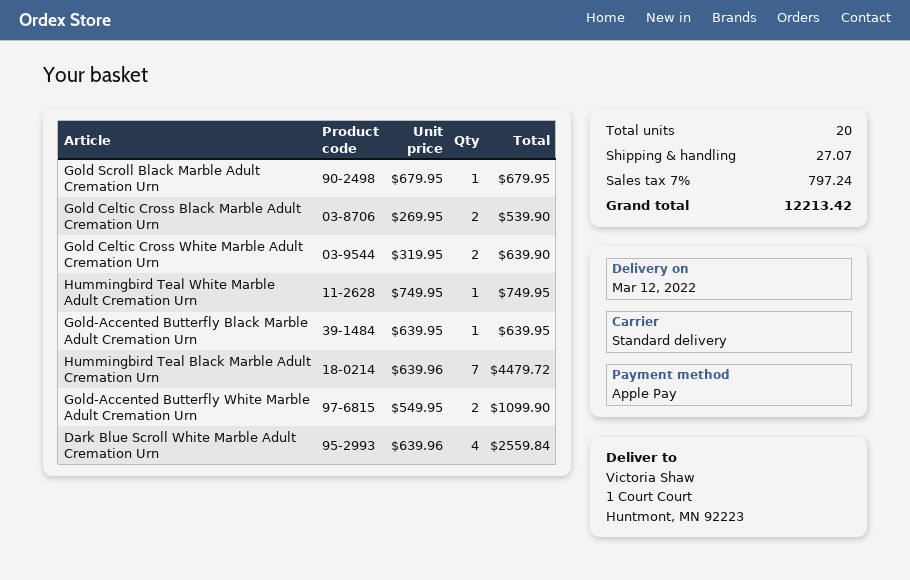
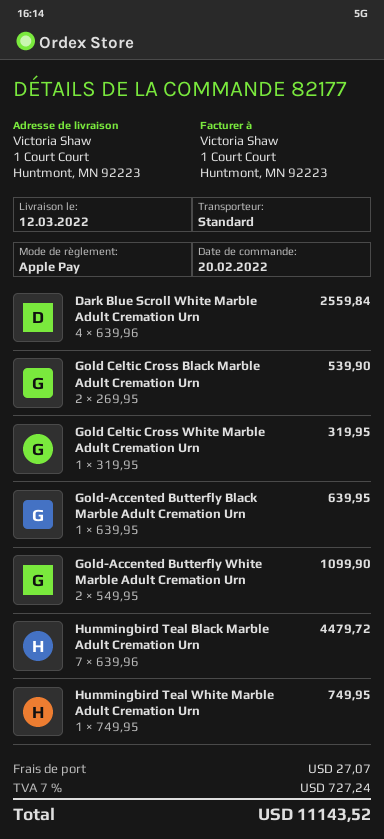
Gold Scroll Black Marble Adult Cremation Urn: 1 x 679.95 = 679.95 -> none
Gold Celtic Cross White Marble Adult Cremation Urn: 2 x 319.95 = 639.90 -> 1 x 319.95 = 319.95
tax: 7% = 797.24 -> 7% = 727.24
total: 12213.42 -> 11143.52

